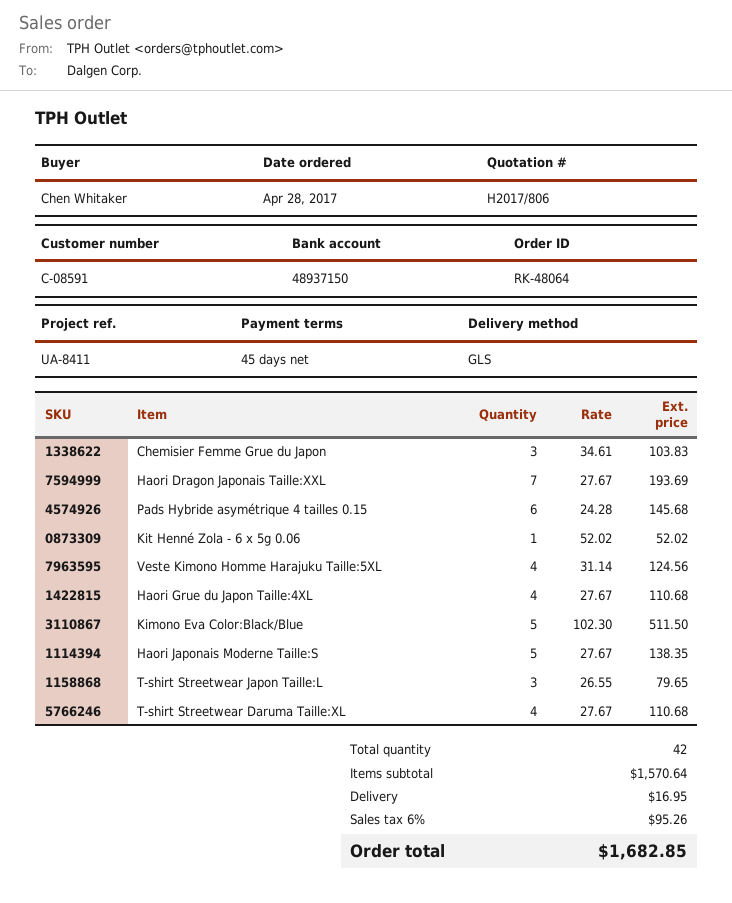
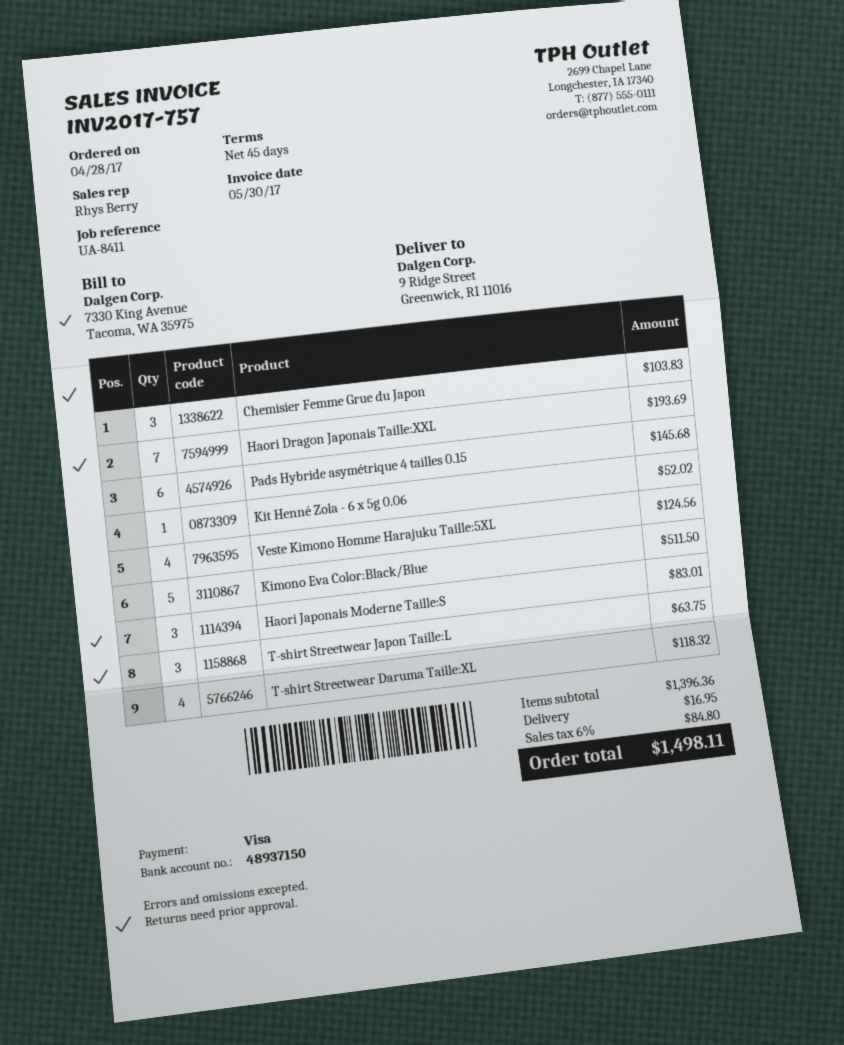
Haori Grue du Japon Taille:4XL: 4 for 110.68 -> none
Haori Japonais Moderne Taille:S: 5 for 138.35 -> 3 for 83.01
T-shirt Streetwear Japon Taille:L: 3 for 79.65 -> 3 for 63.75
T-shirt Streetwear Daruma Taille:XL: 4 for 110.68 -> 4 for 118.32
subtotal: 1570.64 -> 1396.36
tax: 6% = 95.26 -> 6% = 84.80
total: 1682.85 -> 1498.11

